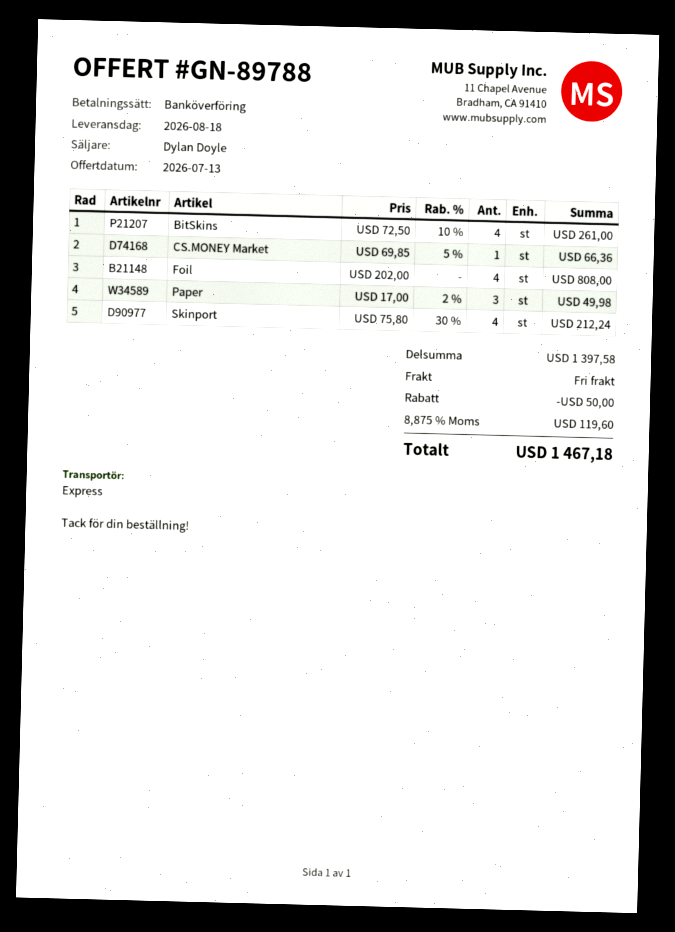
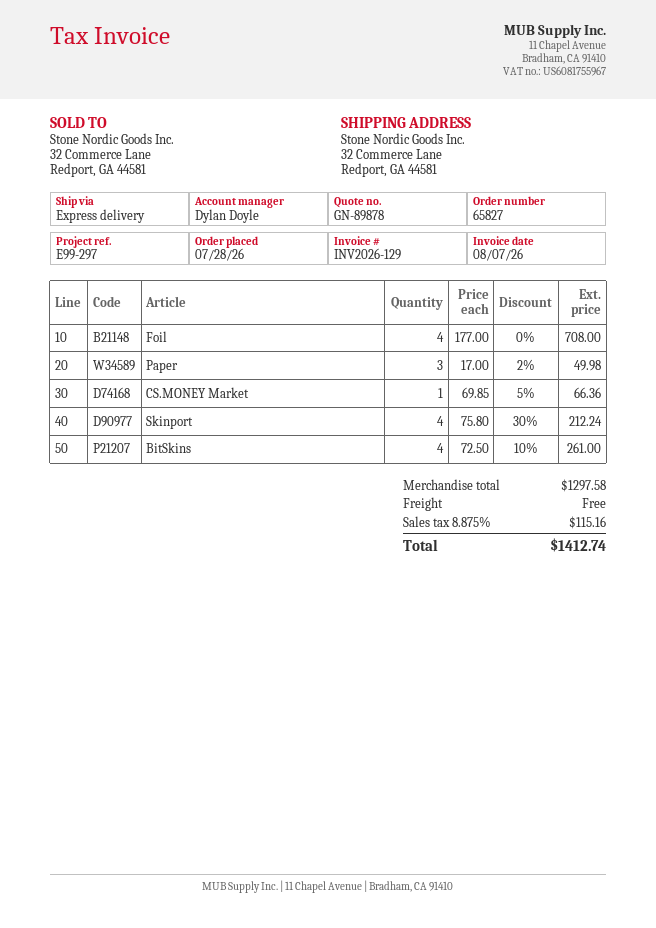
quote number: GN-89788 -> GN-89878
Foil: 4 x 202.00 = 808.00 -> 4 x 177.00 = 708.00
subtotal: 1397.58 -> 1297.58
discount: 50.00 -> none
tax: 8.875% = 119.60 -> 8.875% = 115.16
total: 1467.18 -> 1412.74

